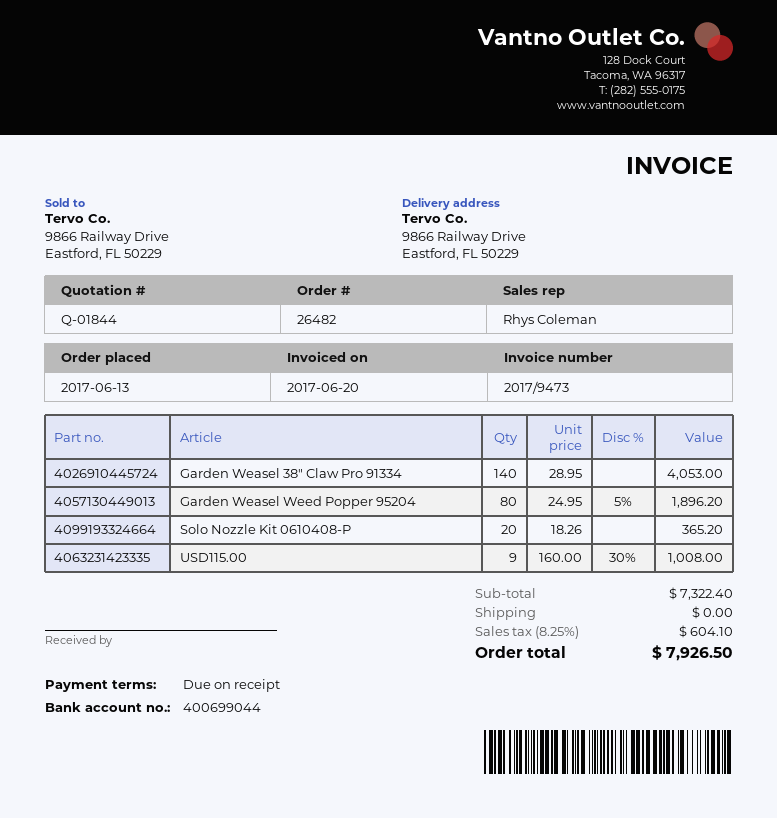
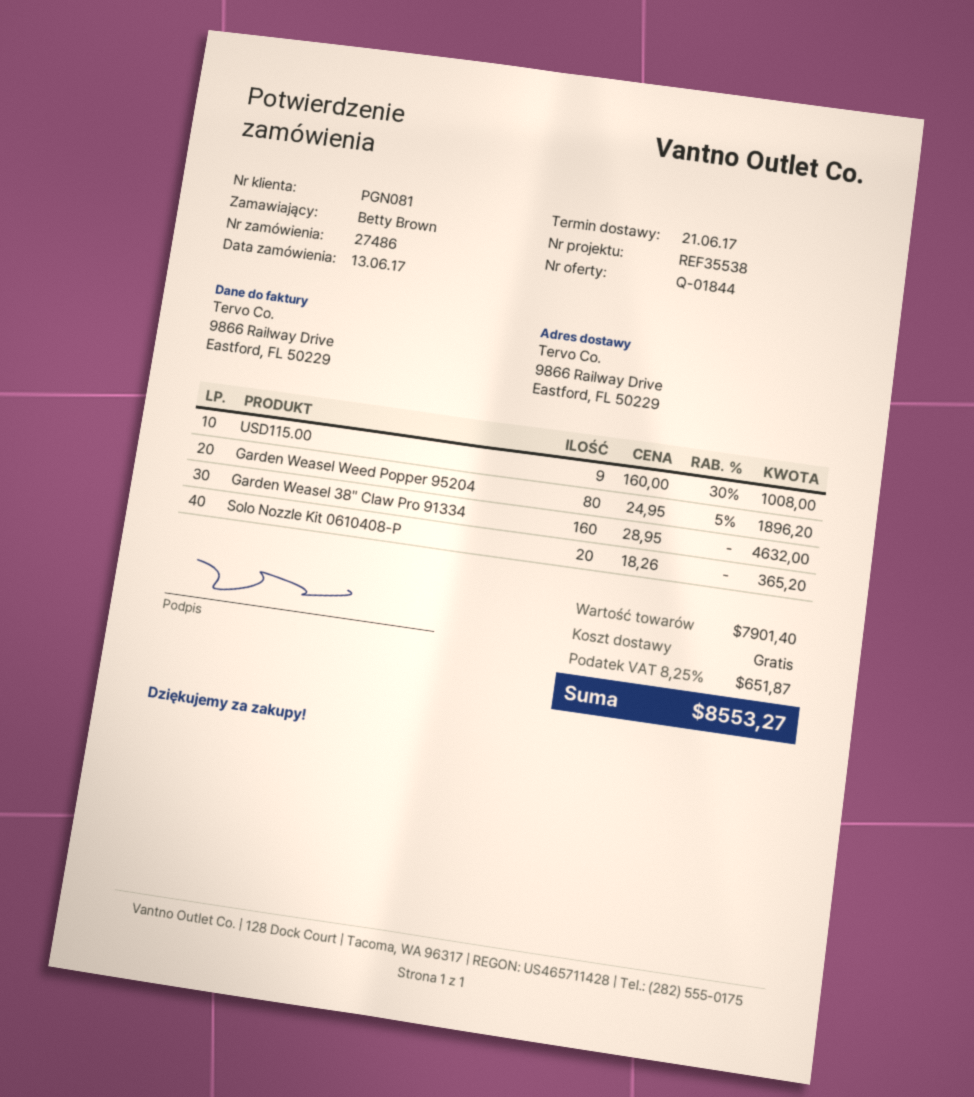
order number: 26482 -> 27486
Garden Weasel 38" Claw Pro 91334: 140 x 28.95 = 4053.00 -> 160 x 28.95 = 4632.00
subtotal: 7322.40 -> 7901.40
tax: 8.25% = 604.10 -> 8.25% = 651.87
total: 7926.50 -> 8553.27

